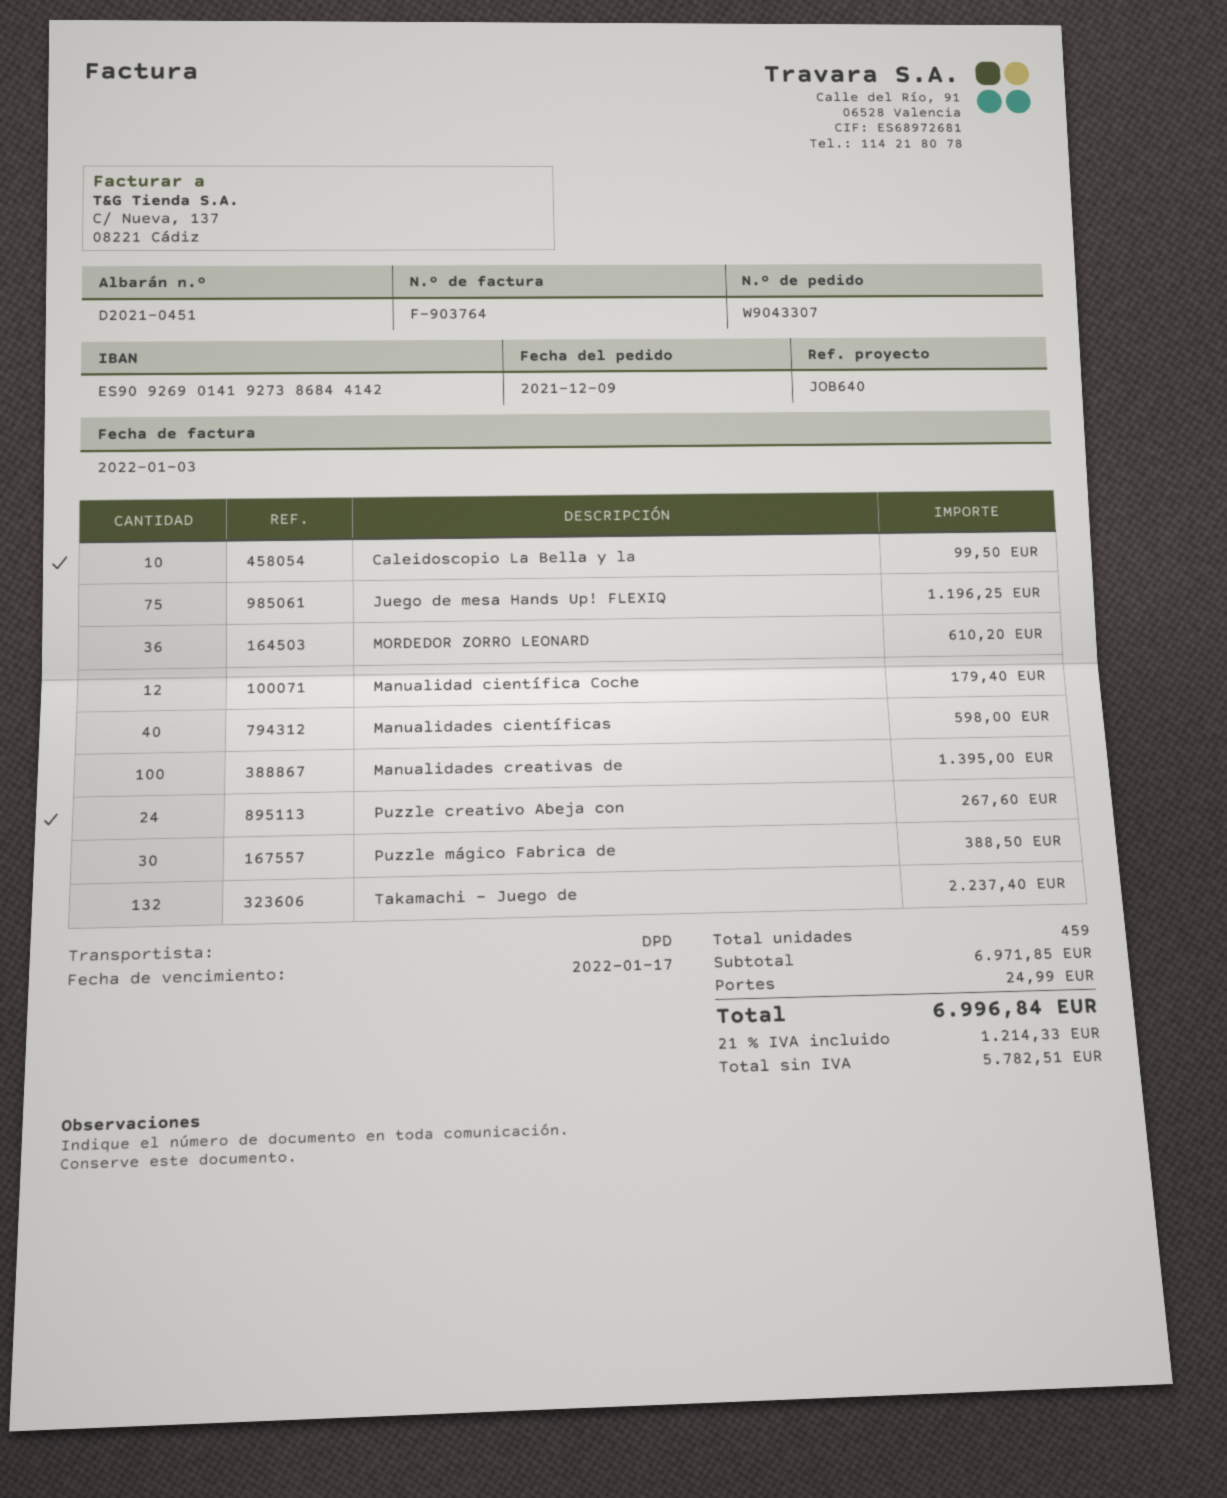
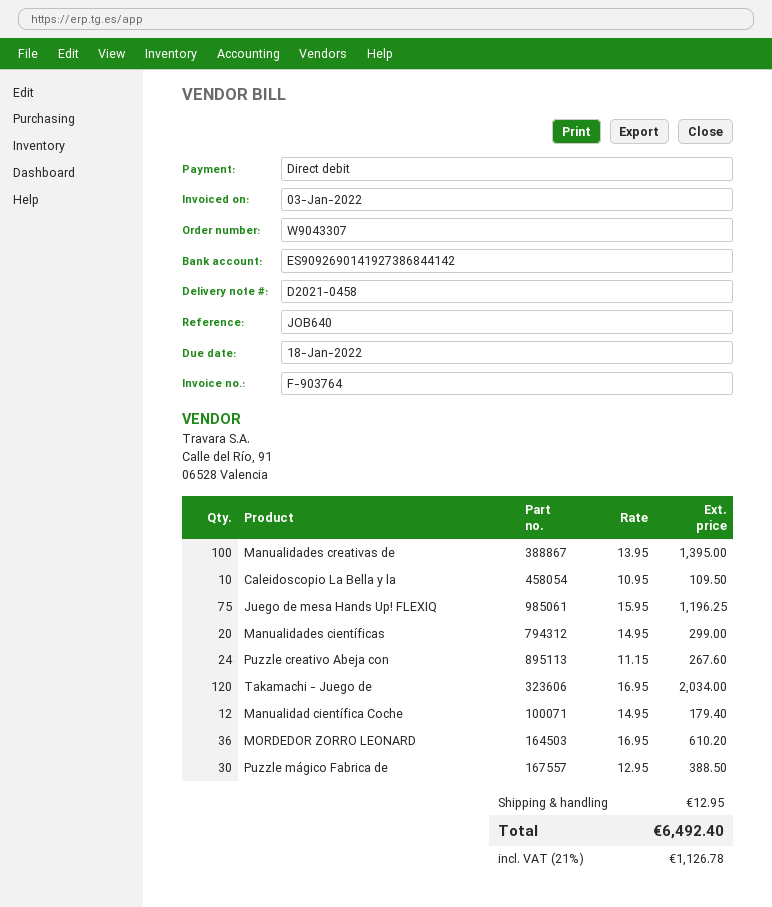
delivery note number: D2021-0451 -> D2021-0458
due date: 2022-01-17 -> 2022-01-18
Caleidoscopio La Bella y la: 10 for 99.50 -> 10 for 109.50
Manualidades científicas: 40 for 598.00 -> 20 for 299.00
Takamachi - Juego de: 132 for 2237.40 -> 120 for 2034.00
shipping: 24.99 -> 12.95
tax: 21% = 1214.33 -> 21% = 1126.78
total: 6996.84 -> 6492.40

